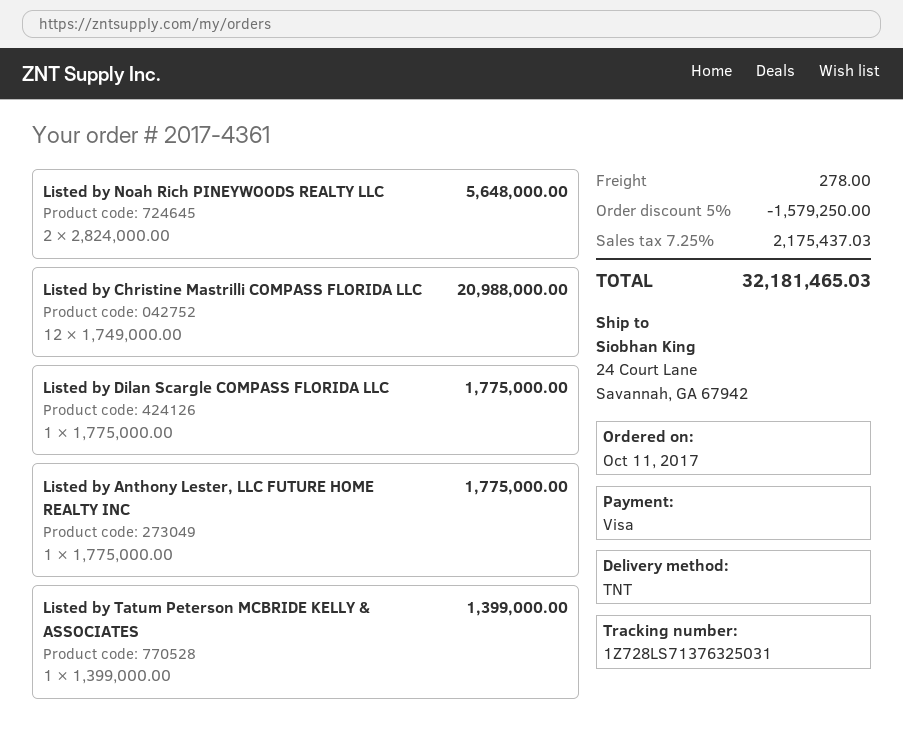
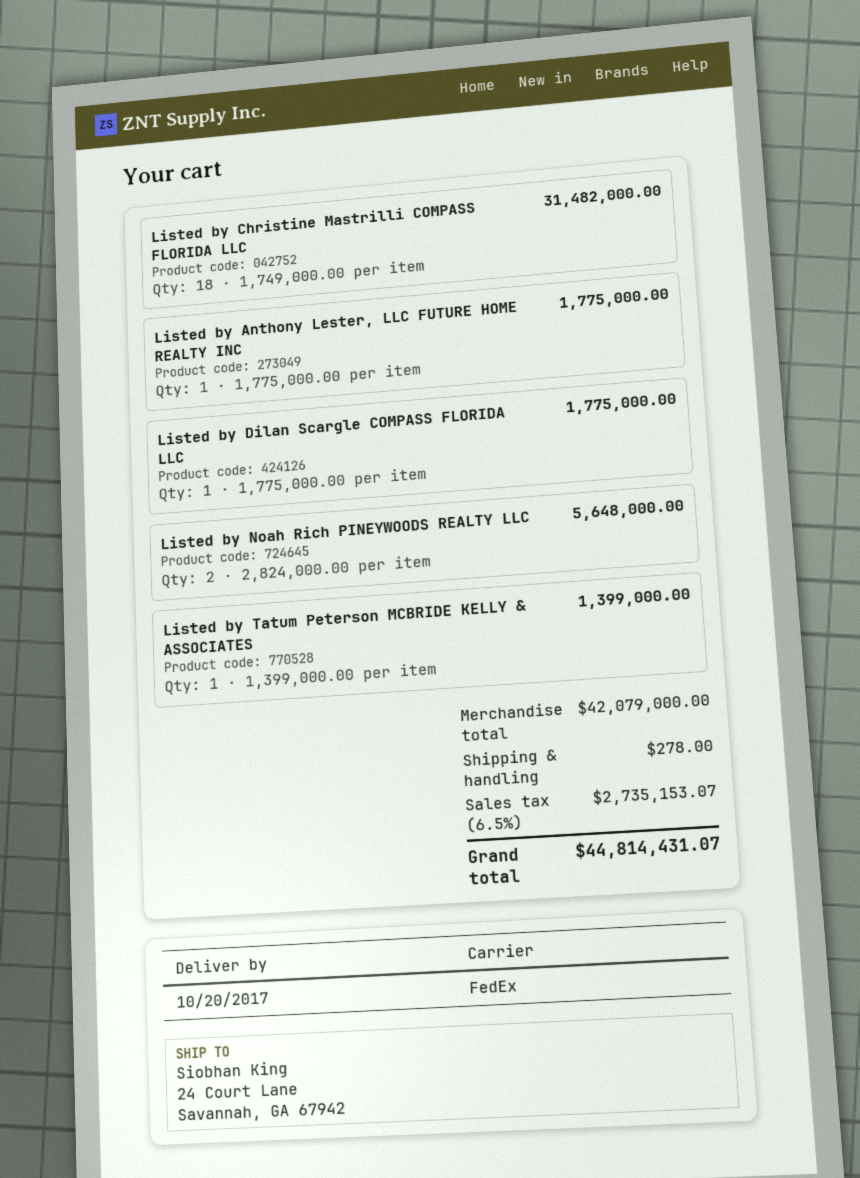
shipping method: TNT -> FedEx
Listed by Christine Mastrilli COMPASS FLORIDA LLC: 12 x 1749000.00 = 20988000.00 -> 18 x 1749000.00 = 31482000.00
discount: 5% = 1579250.00 -> none
tax: 7.25% = 2175437.03 -> 6.5% = 2735153.07
total: 32181465.03 -> 44814431.07

